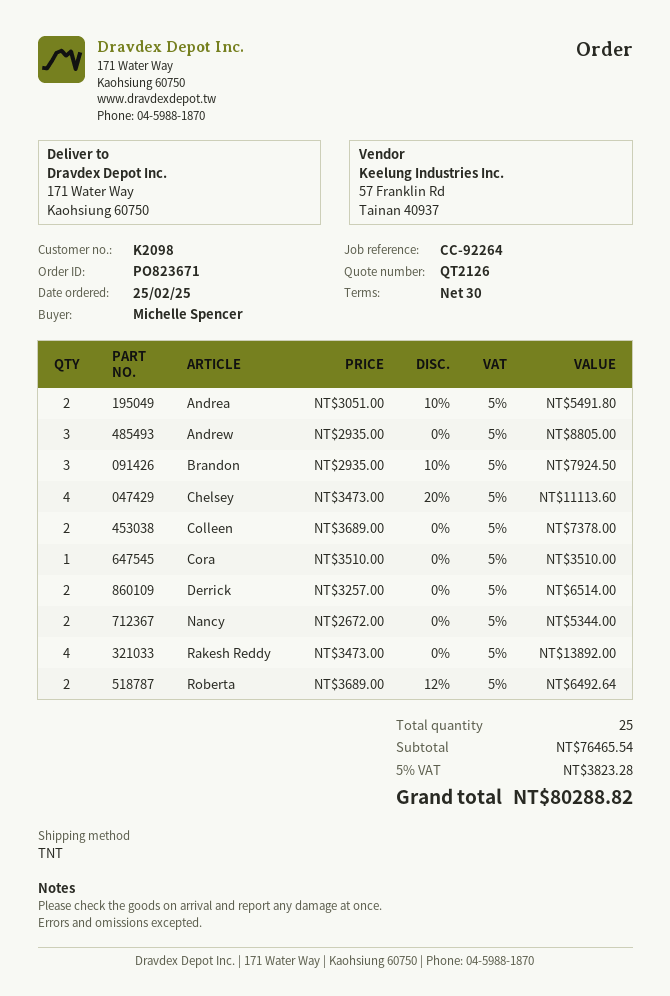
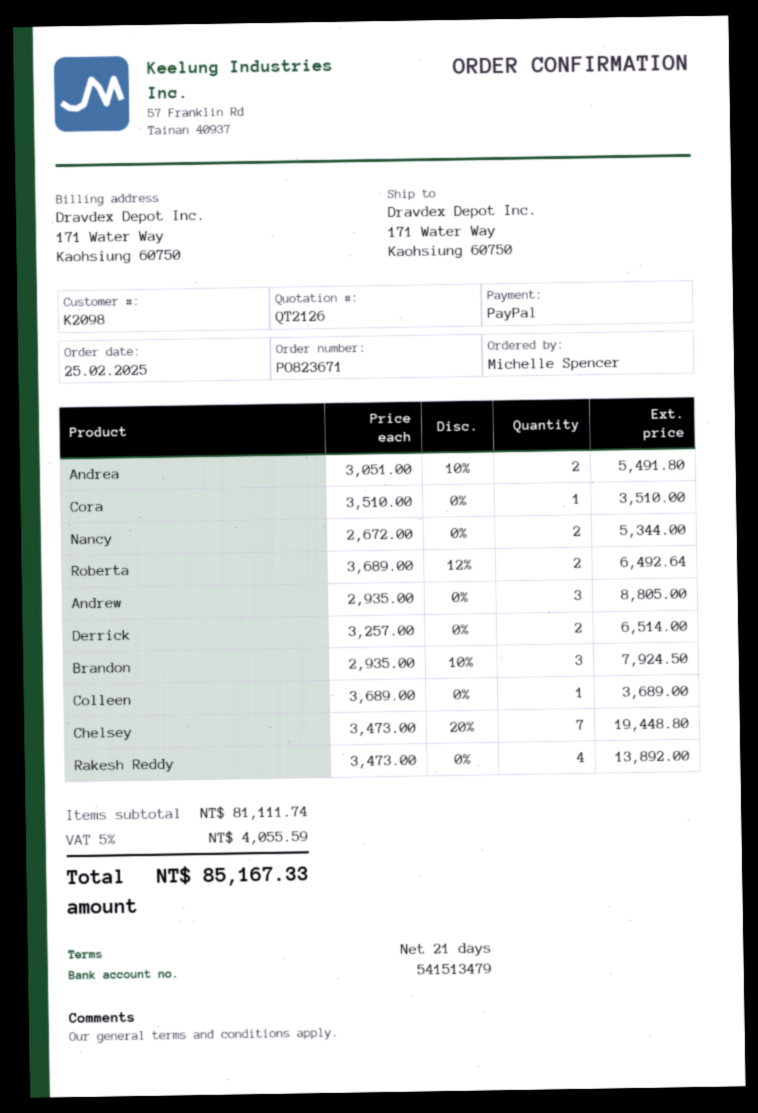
payment terms: 30 days -> 21 days
Chelsey: 4 x 3473.00 - 20% = 11113.60 -> 7 x 3473.00 - 20% = 19448.80
Colleen: 2 x 3689.00 = 7378.00 -> 1 x 3689.00 = 3689.00
subtotal: 76465.54 -> 81111.74
tax: 5% = 3823.28 -> 5% = 4055.59
total: 80288.82 -> 85167.33

